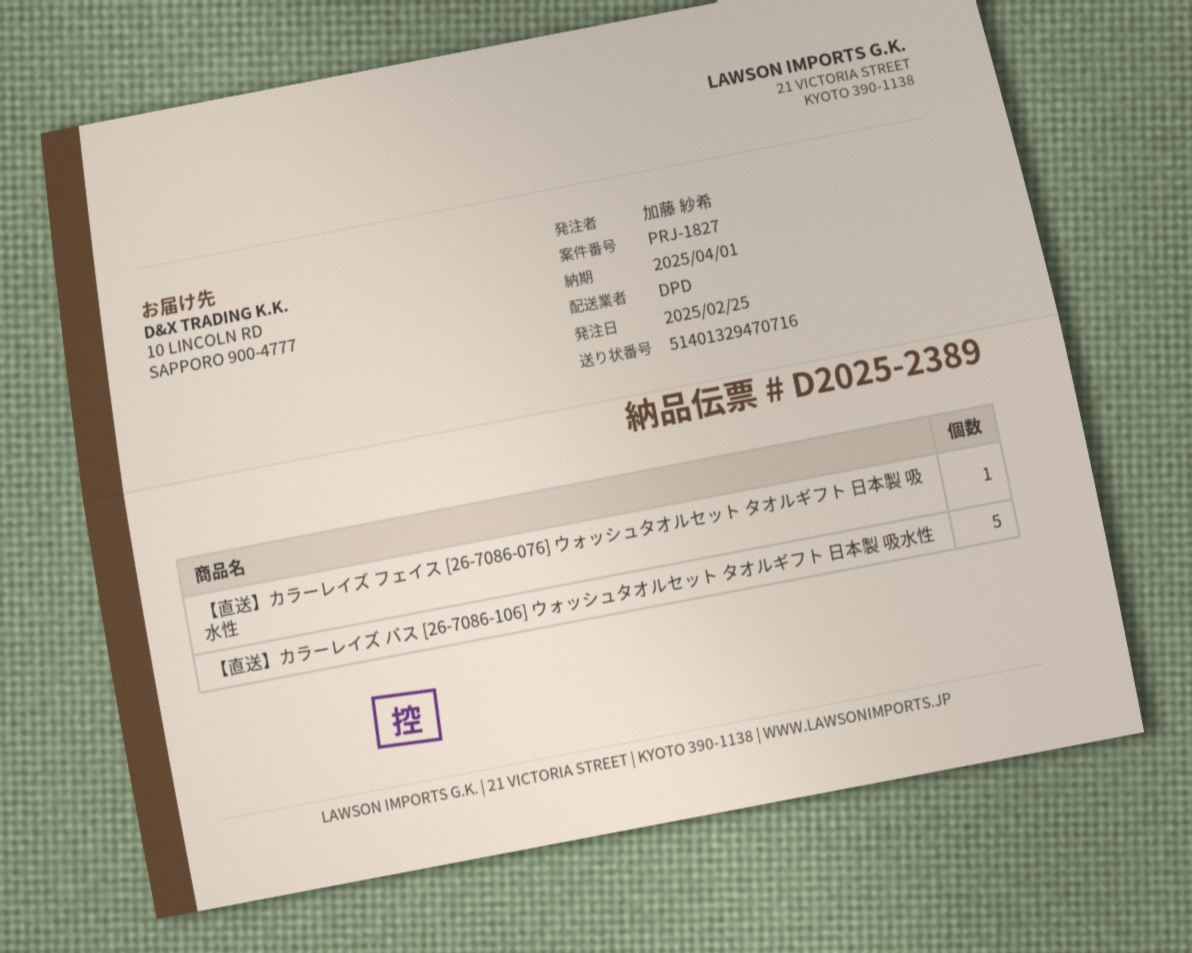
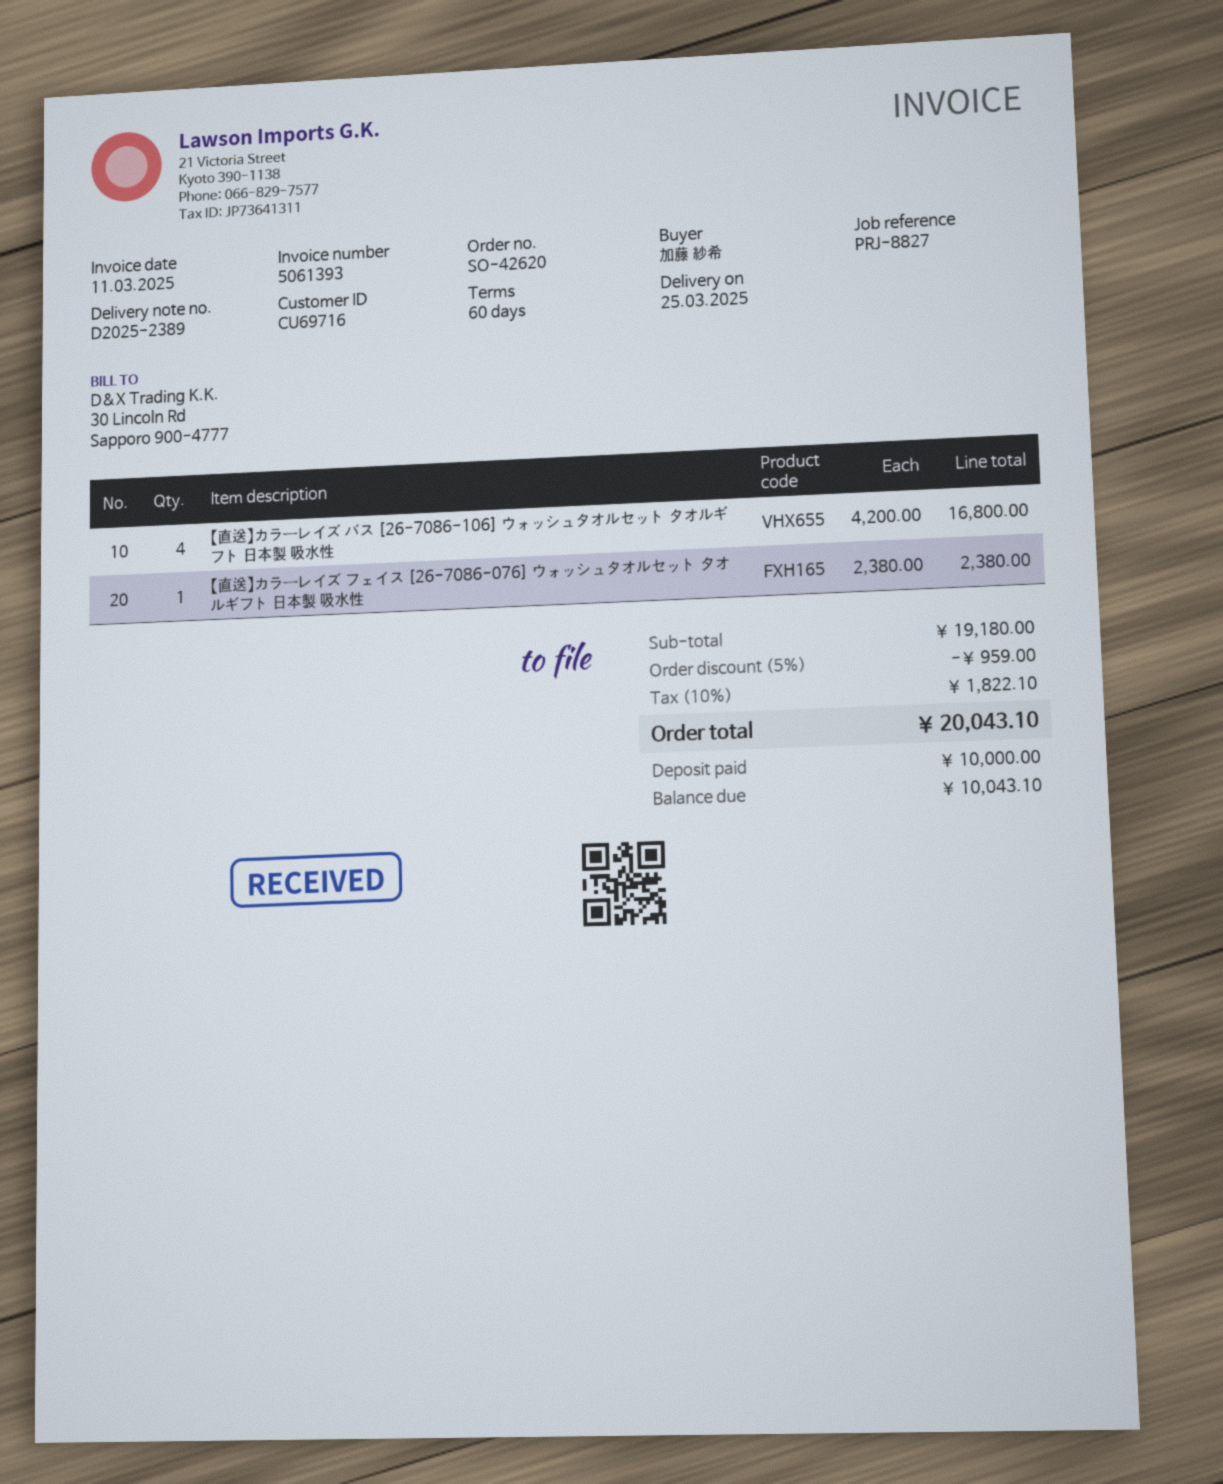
delivery date: 2025-04-01 -> 2025-03-25
reference: PRJ-1827 -> PRJ-8827
【直送】カラーレイズ バス [26-7086-106] ウォッシュタオルセット タオルギフト 日本製 吸水性: 5 -> 4

